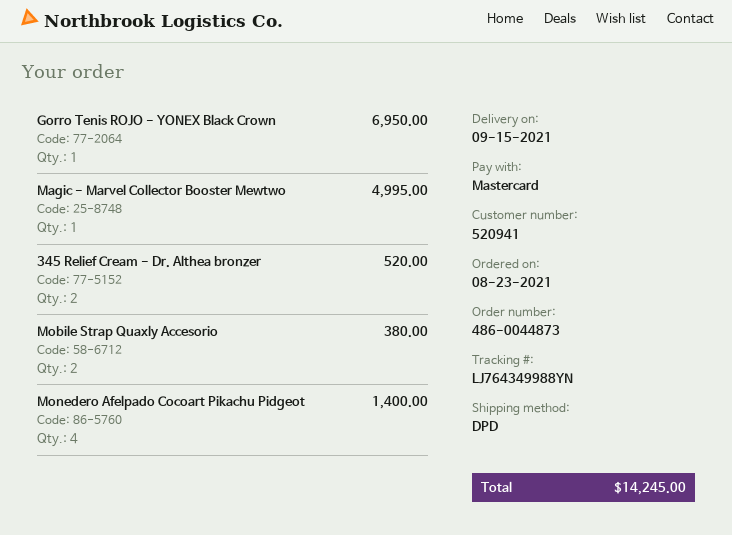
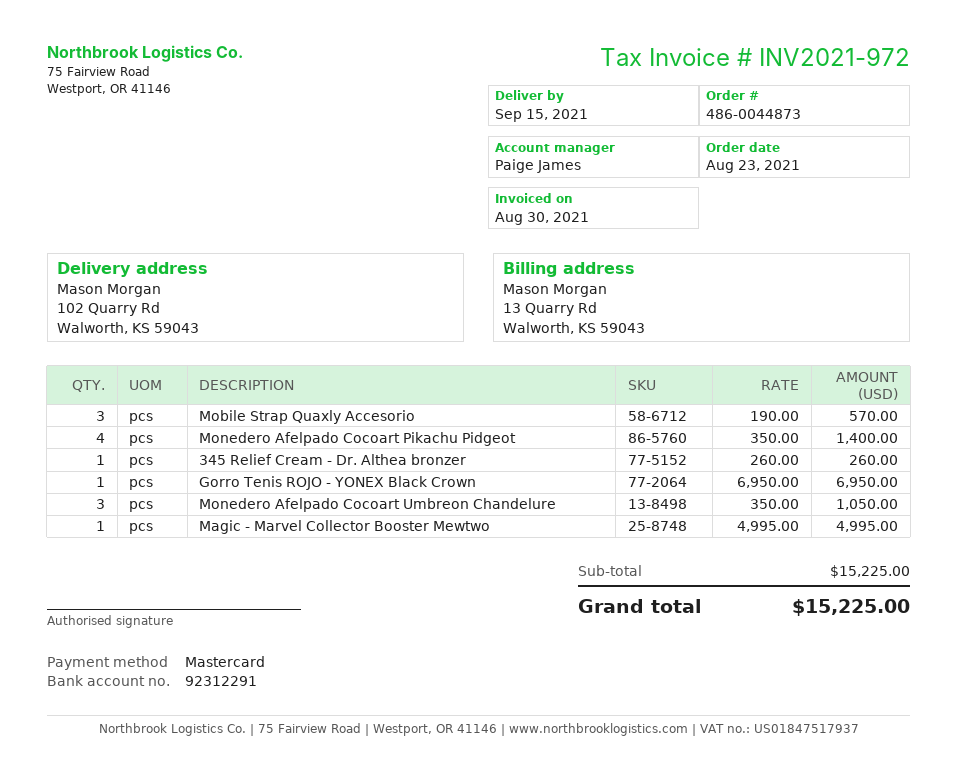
345 Relief Cream - Dr. Althea bronzer: 2 for 520.00 -> 1 for 260.00
Mobile Strap Quaxly Accesorio: 2 for 380.00 -> 3 for 570.00
Monedero Afelpado Cocoart Umbreon Chandelure: none -> 3 for 1050.00
total: 14245.00 -> 15225.00

